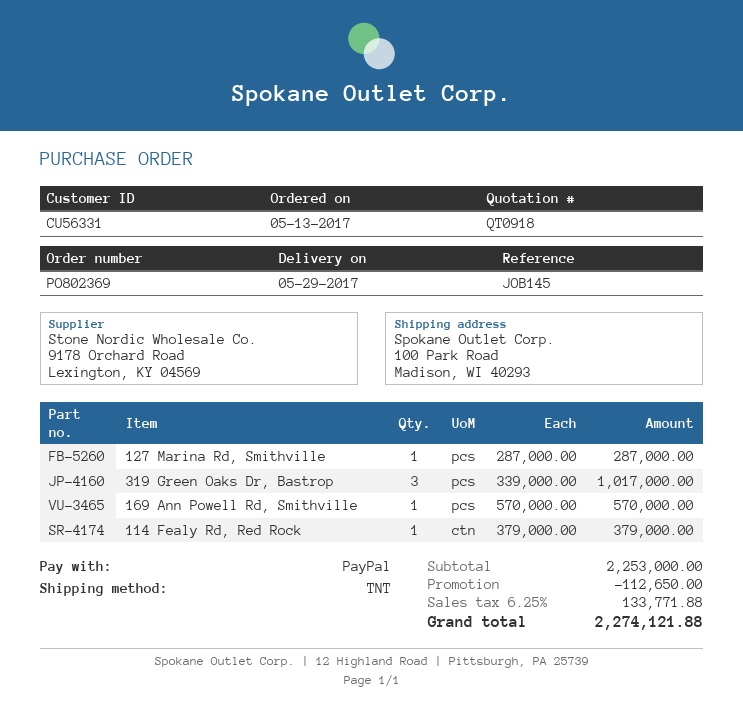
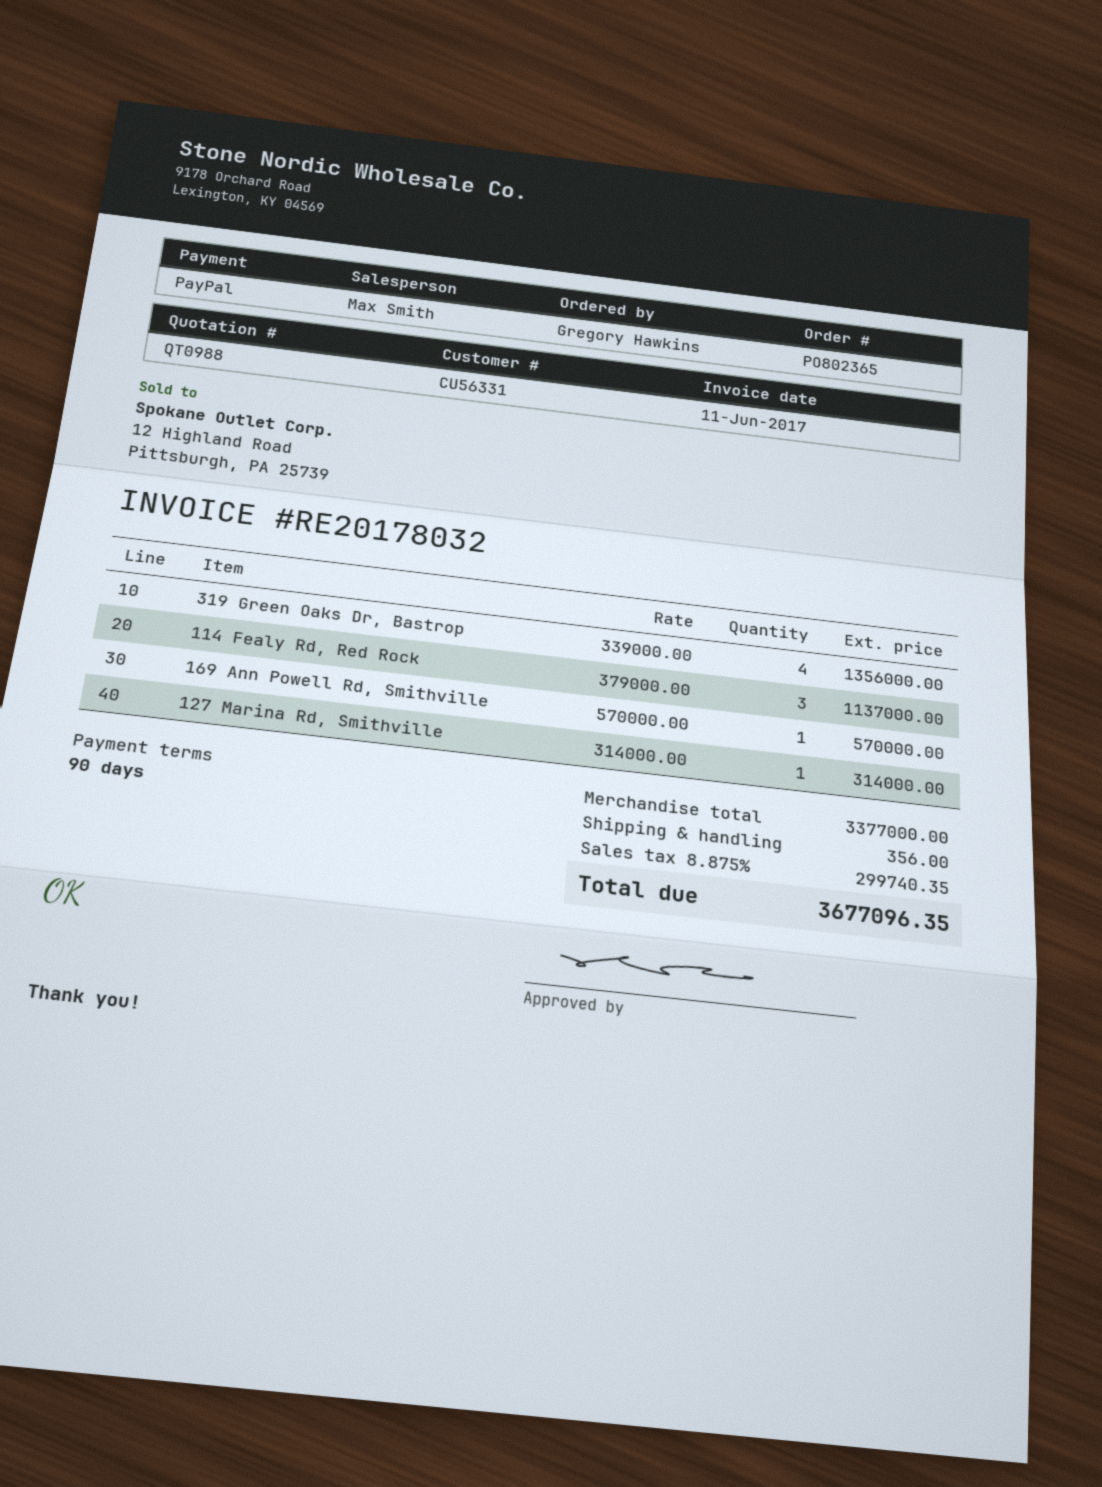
quote number: QT0918 -> QT0988
order number: PO802369 -> PO802365
127 Marina Rd, Smithville: 1 x 287000.00 = 287000.00 -> 1 x 314000.00 = 314000.00
319 Green Oaks Dr, Bastrop: 3 x 339000.00 = 1017000.00 -> 4 x 339000.00 = 1356000.00
114 Fealy Rd, Red Rock: 1 x 379000.00 = 379000.00 -> 3 x 379000.00 = 1137000.00
subtotal: 2253000.00 -> 3377000.00
discount: 112650.00 -> none
shipping: none -> 356.00
tax: 6.25% = 133771.88 -> 8.875% = 299740.35
total: 2274121.88 -> 3677096.35

